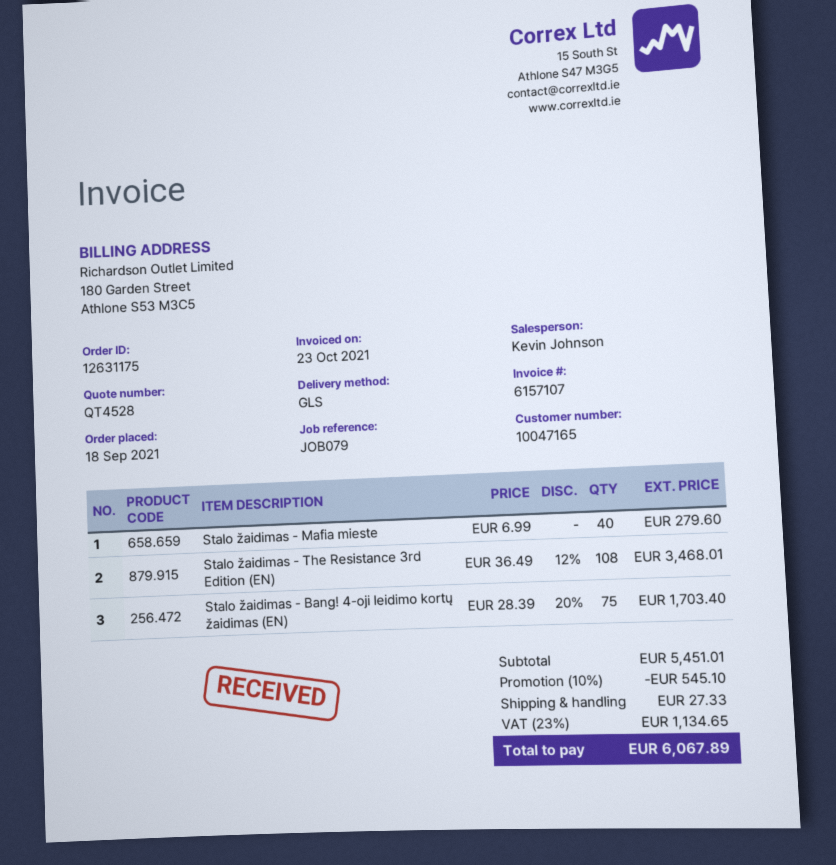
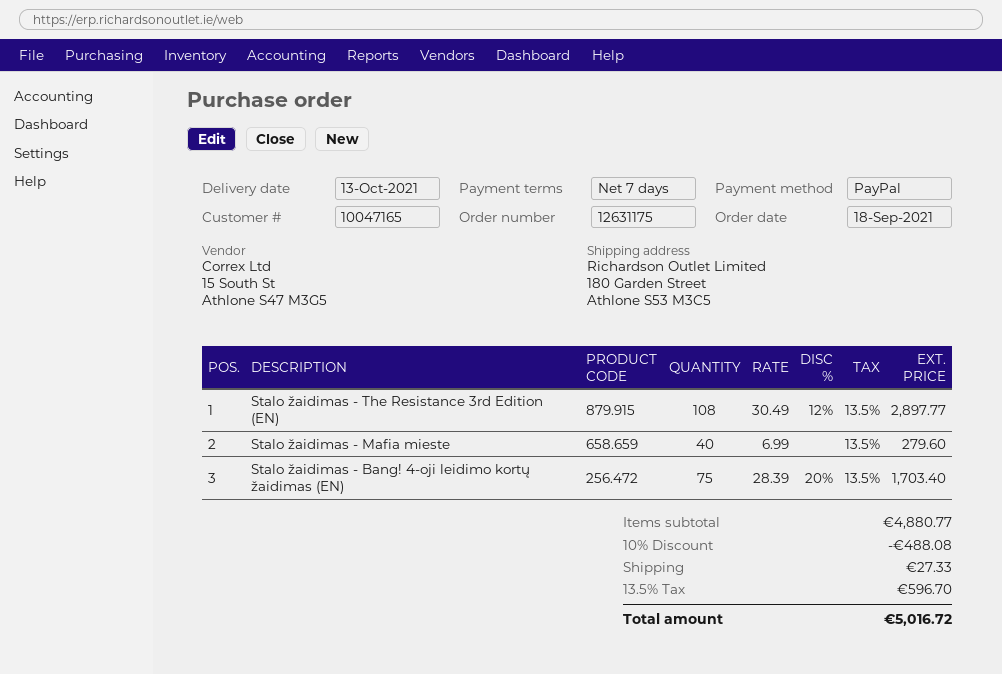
Stalo žaidimas - The Resistance 3rd Edition (EN): 108 x 36.49 - 12% = 3468.01 -> 108 x 30.49 - 12% = 2897.77
subtotal: 5451.01 -> 4880.77
discount: 10% = 545.10 -> 10% = 488.08
tax: 23% = 1134.65 -> 13.5% = 596.70
total: 6067.89 -> 5016.72

